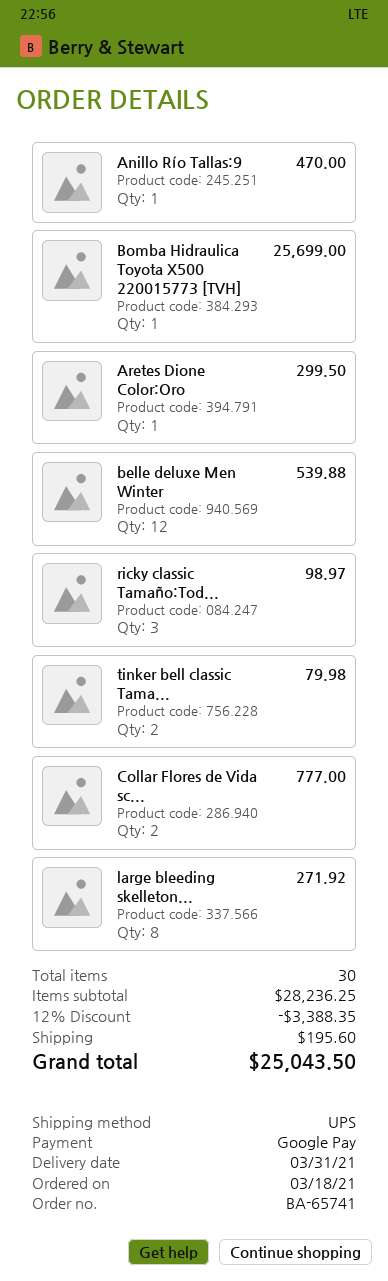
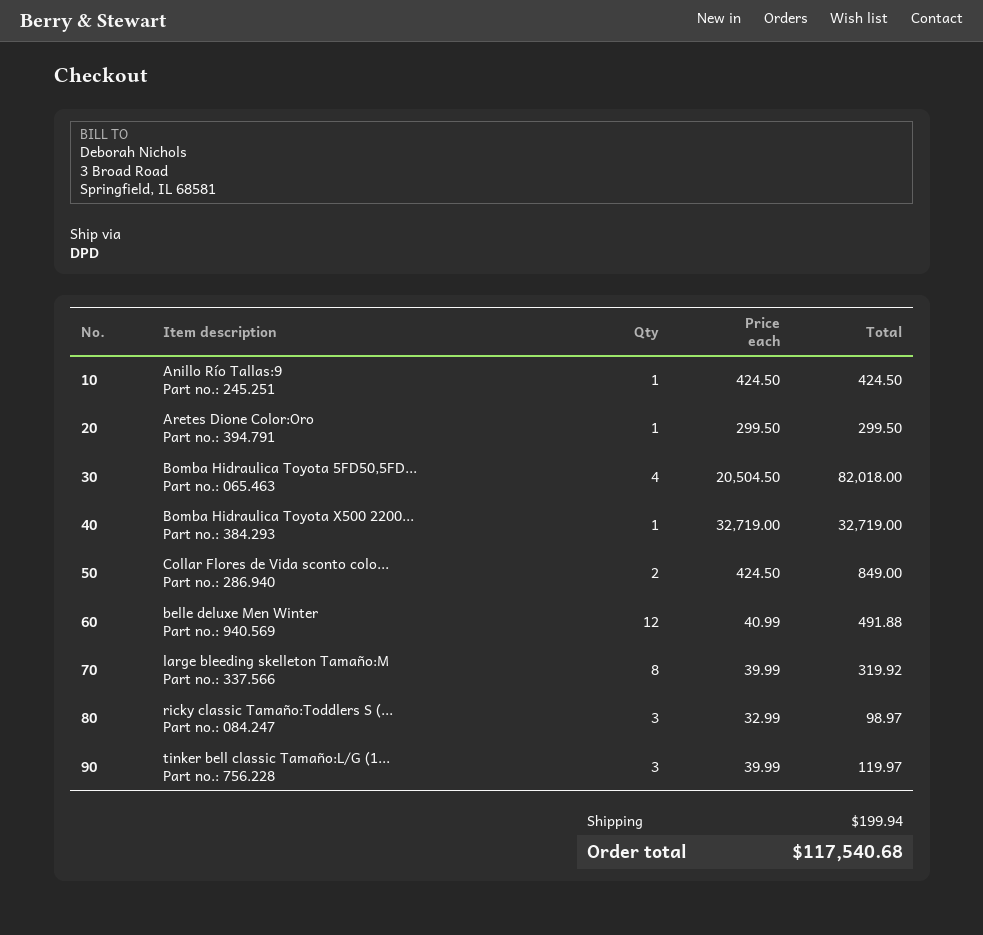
shipping method: UPS -> DPD
Anillo Río Tallas:9: 1 for 470.00 -> 1 for 424.50
Bomba Hidraulica Toyota X500 220015773 [TVH]: 1 for 25699.00 -> 1 for 32719.00
belle deluxe Men Winter: 12 for 539.88 -> 12 for 491.88
tinker bell classic Tama...: 2 for 79.98 -> 3 for 119.97
Collar Flores de Vida sc...: 2 for 777.00 -> 2 for 849.00
large bleeding skelleton...: 8 for 271.92 -> 8 for 319.92
Bomba Hidraulica Toyota 5FD50,5FD...: none -> 4 for 82018.00
discount: 12% = 3388.35 -> none
shipping: 195.60 -> 199.94
total: 25043.50 -> 117540.68

